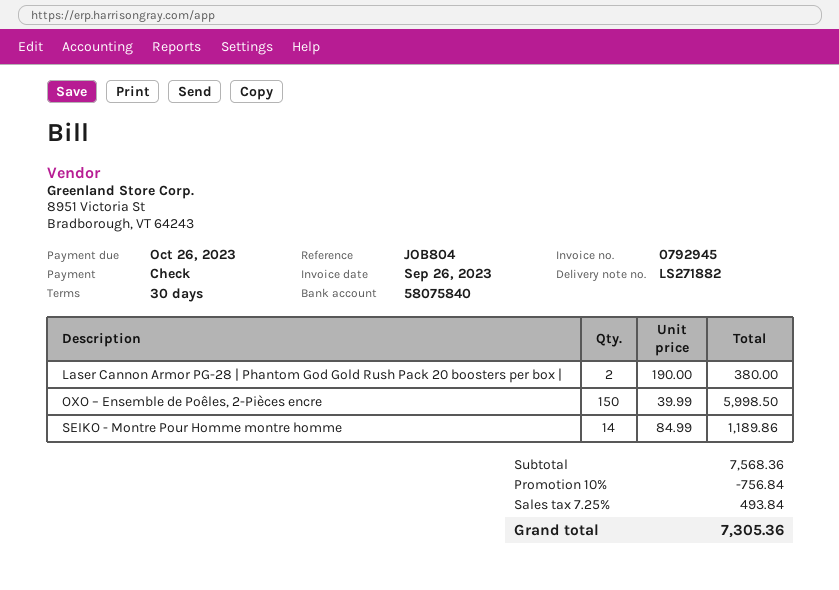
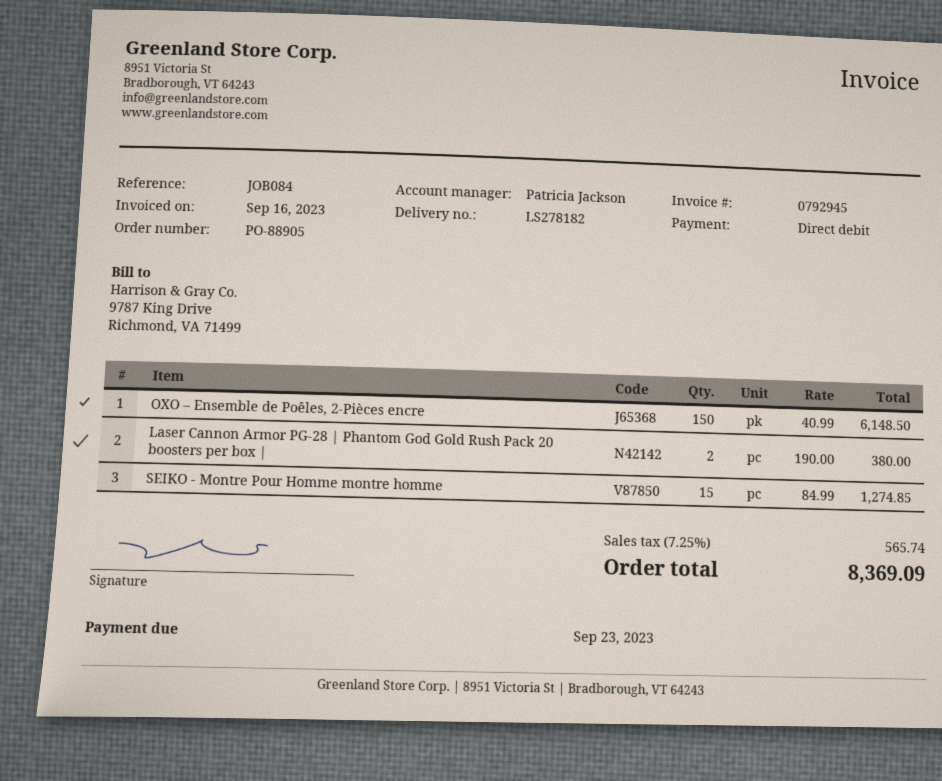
delivery note number: LS271882 -> LS278182
invoice date: 2023-09-26 -> 2023-09-16
due date: 2023-10-26 -> 2023-09-23
reference: JOB804 -> JOB084
payment method: cheque -> direct debit
OXO – Ensemble de Poêles, 2-Pièces encre: 150 x 39.99 = 5998.50 -> 150 x 40.99 = 6148.50
SEIKO - Montre Pour Homme montre homme: 14 x 84.99 = 1189.86 -> 15 x 84.99 = 1274.85
discount: 10% = 756.84 -> none
tax: 7.25% = 493.84 -> 7.25% = 565.74
total: 7305.36 -> 8369.09

